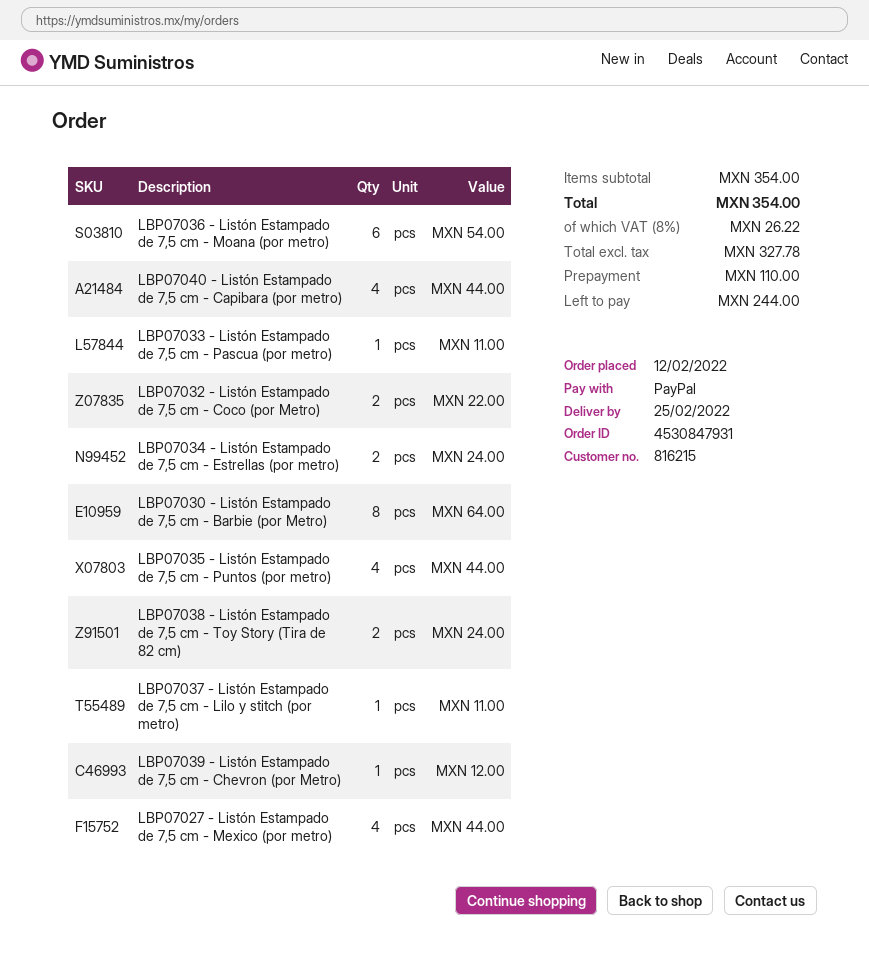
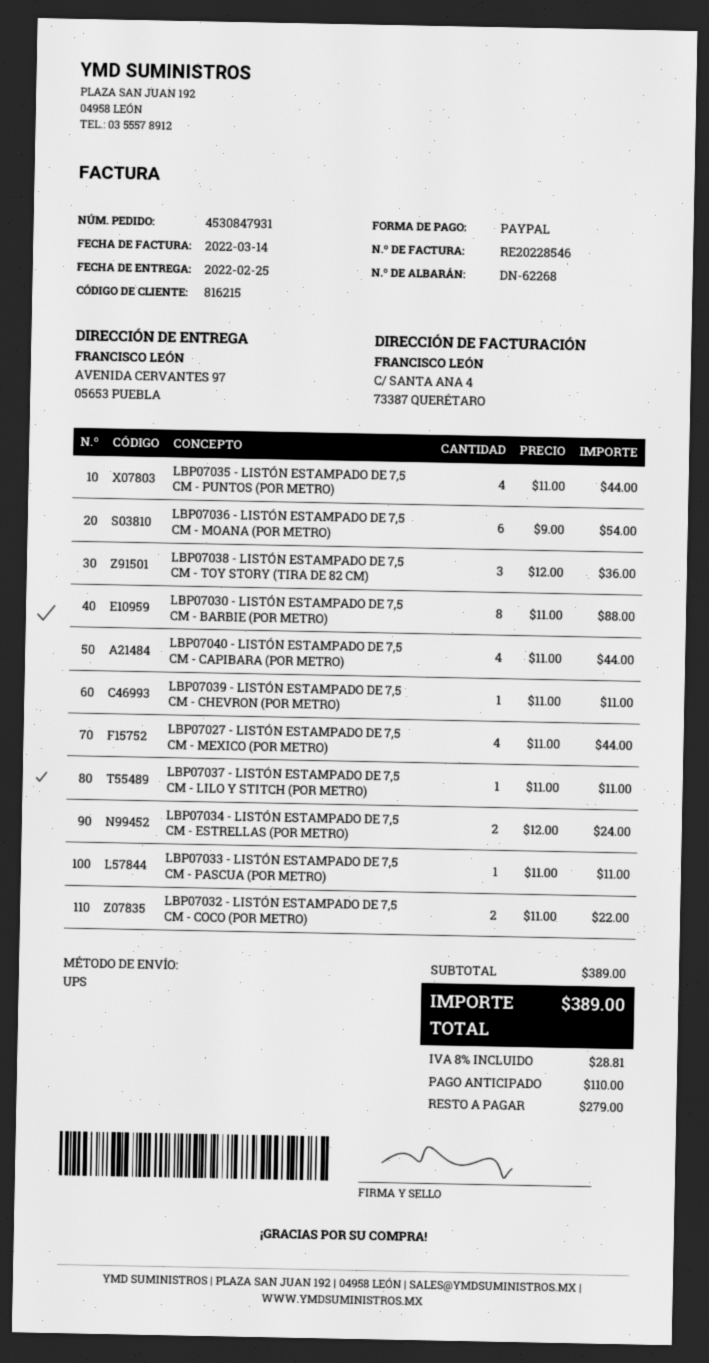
LBP07030 - Listón Estampado de 7,5 cm - Barbie (por Metro): 8 for 64.00 -> 8 for 88.00
LBP07038 - Listón Estampado de 7,5 cm - Toy Story (Tira de 82 cm): 2 for 24.00 -> 3 for 36.00
LBP07039 - Listón Estampado de 7,5 cm - Chevron (por Metro): 1 for 12.00 -> 1 for 11.00
subtotal: 354.00 -> 389.00
tax: 8% = 26.22 -> 8% = 28.81
total: 354.00 -> 389.00
balance: 244.00 -> 279.00

